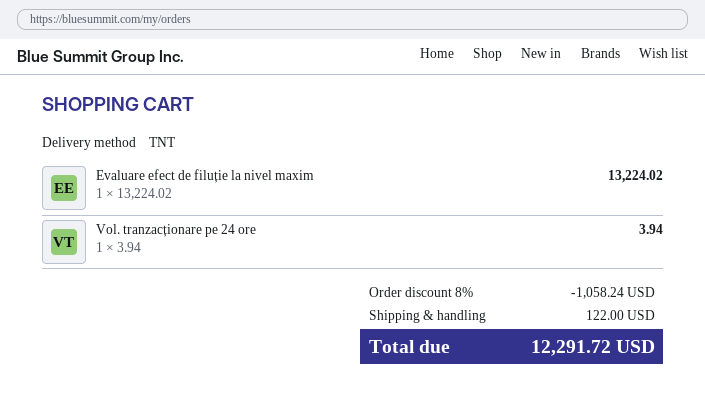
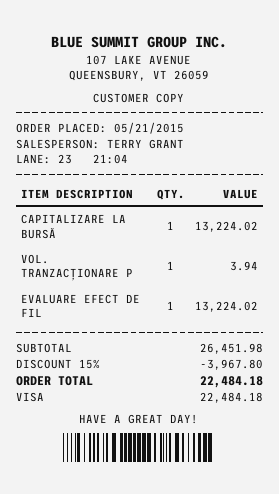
CAPITALIZARE LA BURSĂ: none -> 1 for 13224.02
discount: 8% = 1058.24 -> 15% = 3967.80
shipping: 122.00 -> none
total: 12291.72 -> 22484.18

